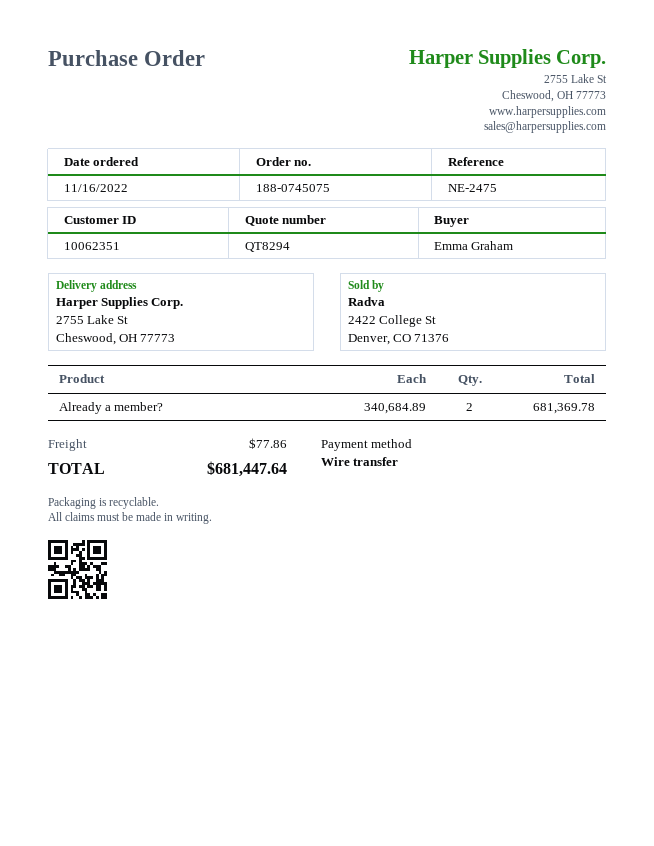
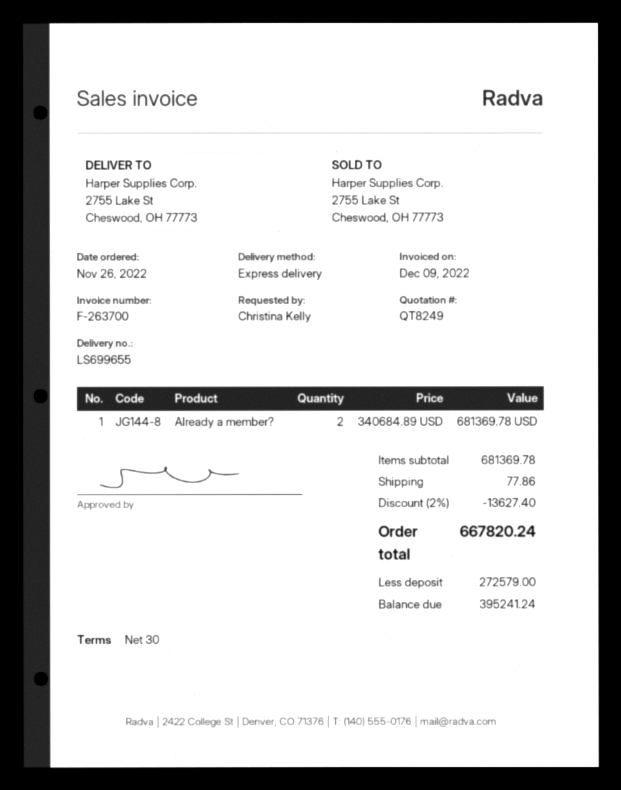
quote number: QT8294 -> QT8249
order date: 2022-11-16 -> 2022-11-26
ordered by: Emma Graham -> Christina Kelly
discount: none -> 2% = 13627.40
total: 681447.64 -> 667820.24

